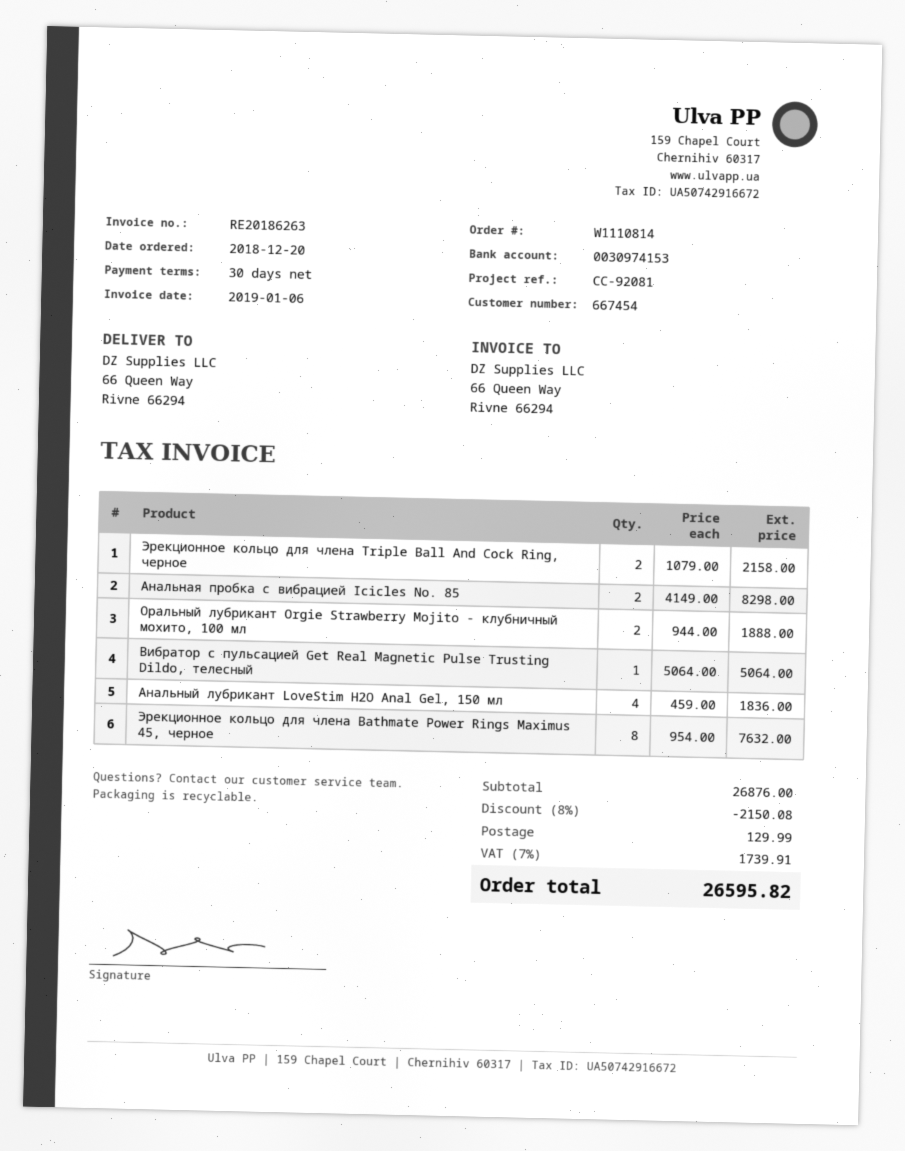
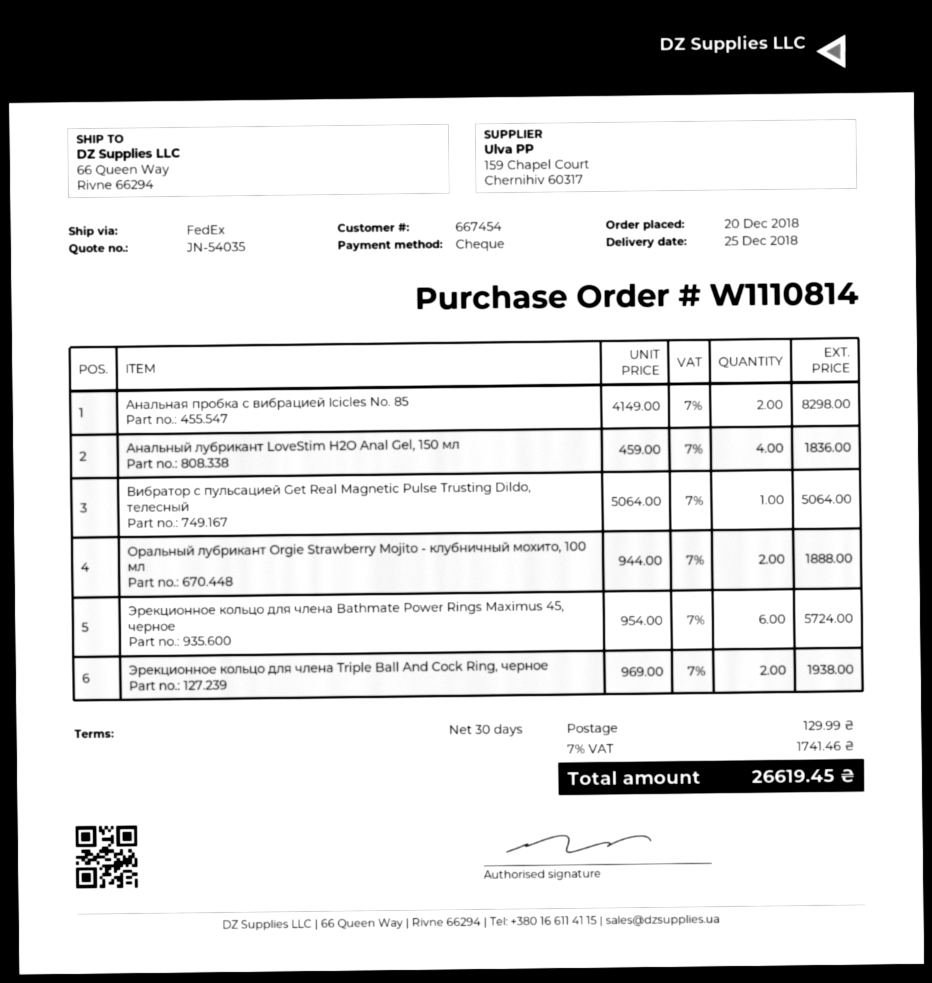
Эрекционное кольцо для члена Triple Ball And Cock Ring, черное: 2 x 1079.00 = 2158.00 -> 2 x 969.00 = 1938.00
Эрекционное кольцо для члена Bathmate Power Rings Maximus 45, черное: 8 x 954.00 = 7632.00 -> 6 x 954.00 = 5724.00
discount: 8% = 2150.08 -> none
tax: 7% = 1739.91 -> 7% = 1741.46
total: 26595.82 -> 26619.45

